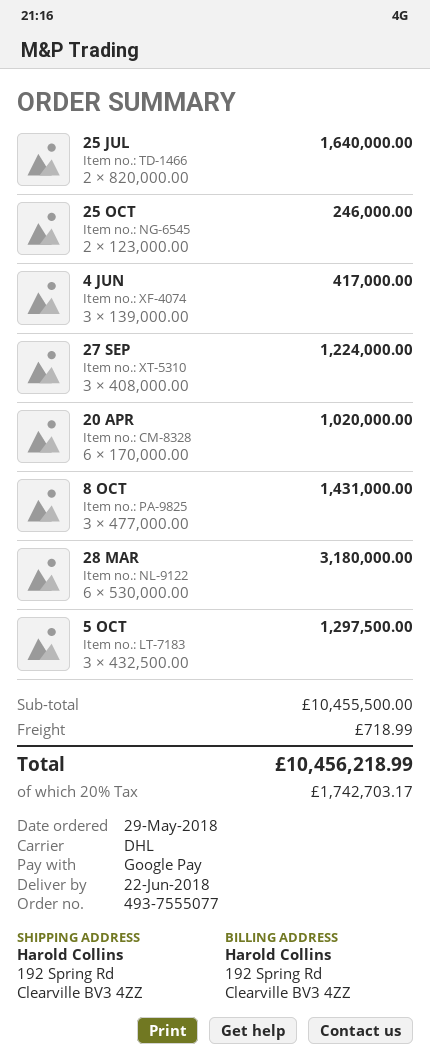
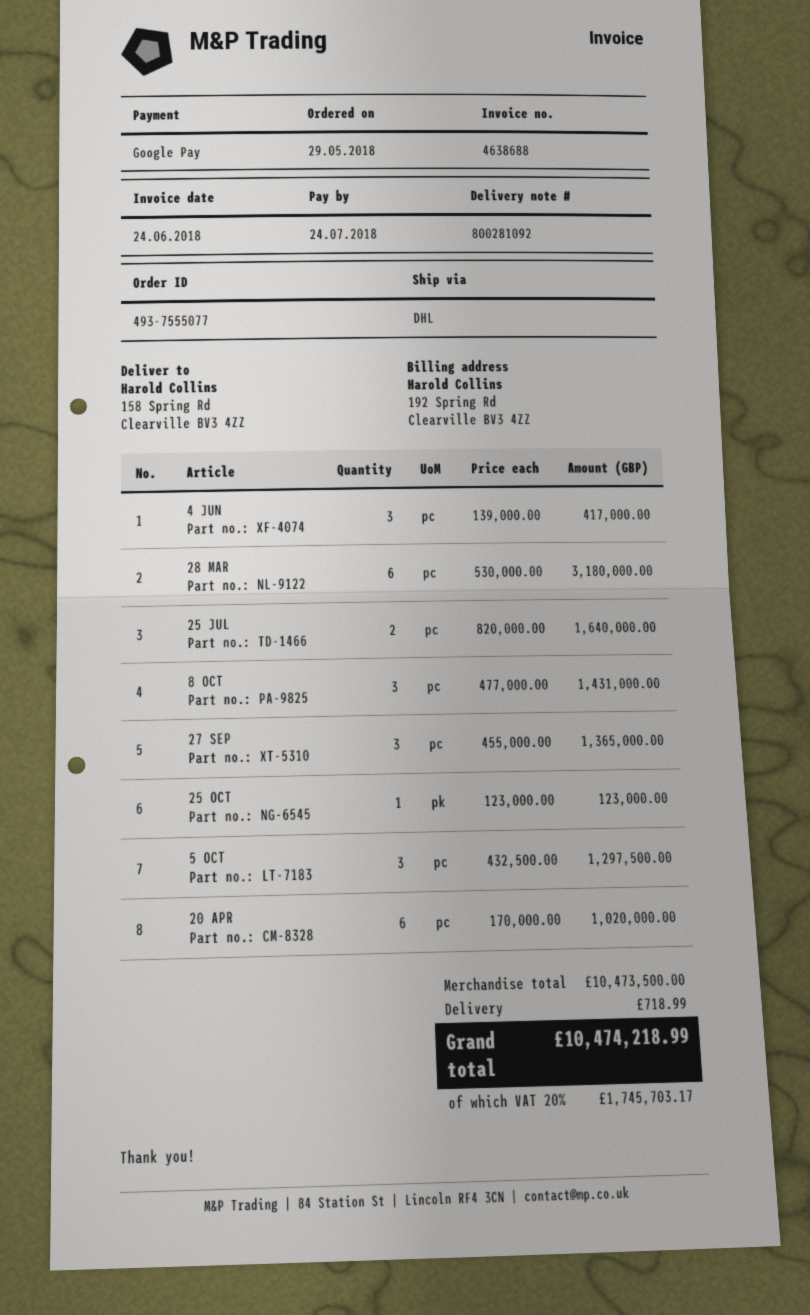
ship to: 192 Spring Rd, Clearville BV3 4ZZ -> 158 Spring Rd, Clearville BV3 4ZZ
25 OCT: 2 x 123000.00 = 246000.00 -> 1 x 123000.00 = 123000.00
27 SEP: 3 x 408000.00 = 1224000.00 -> 3 x 455000.00 = 1365000.00
subtotal: 10455500.00 -> 10473500.00
tax: 20% = 1742703.17 -> 20% = 1745703.17
total: 10456218.99 -> 10474218.99

